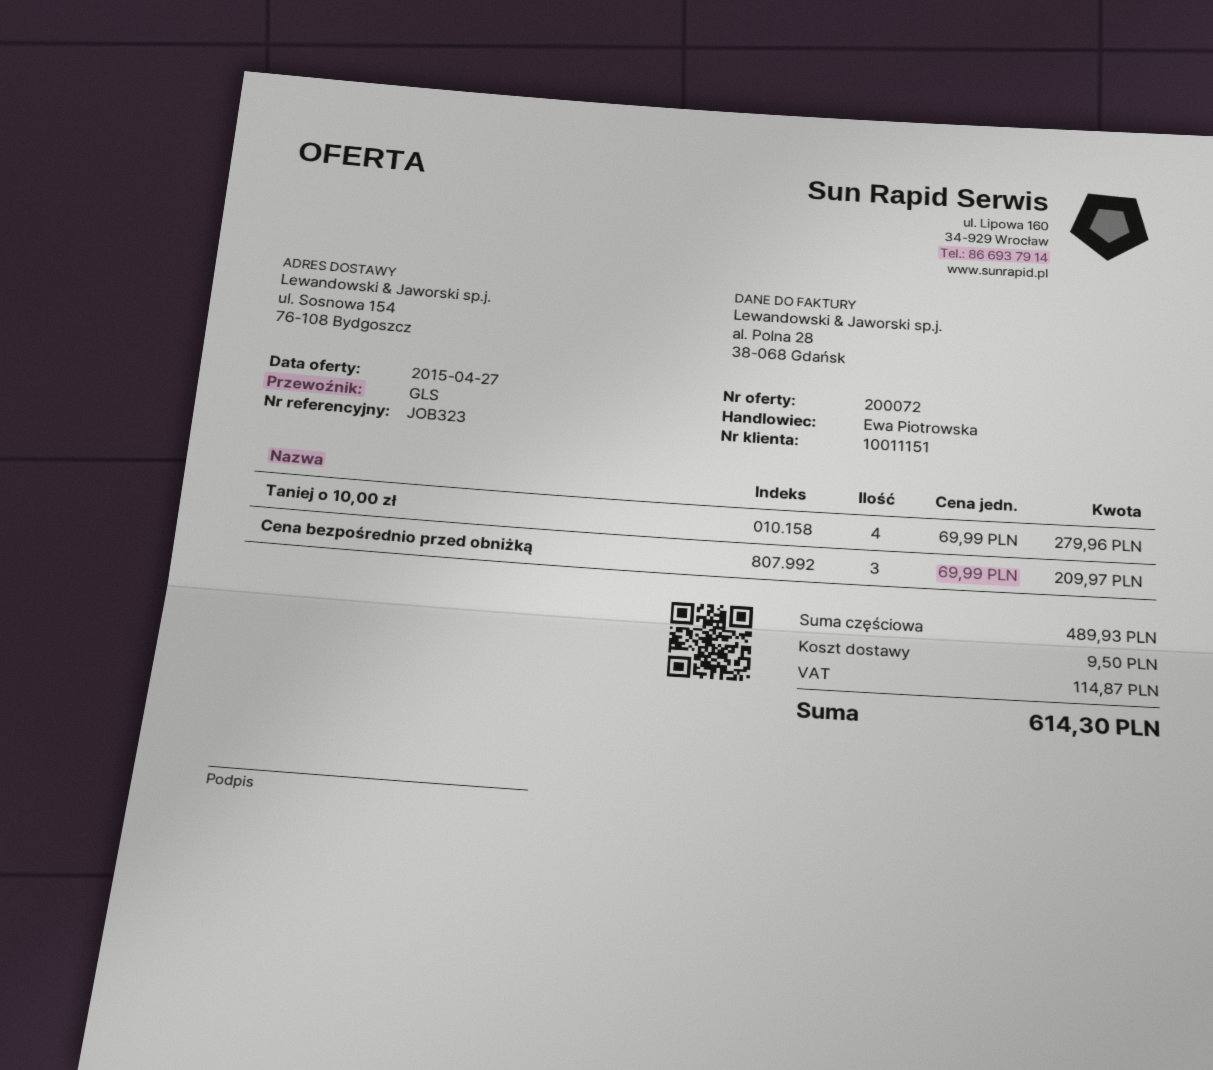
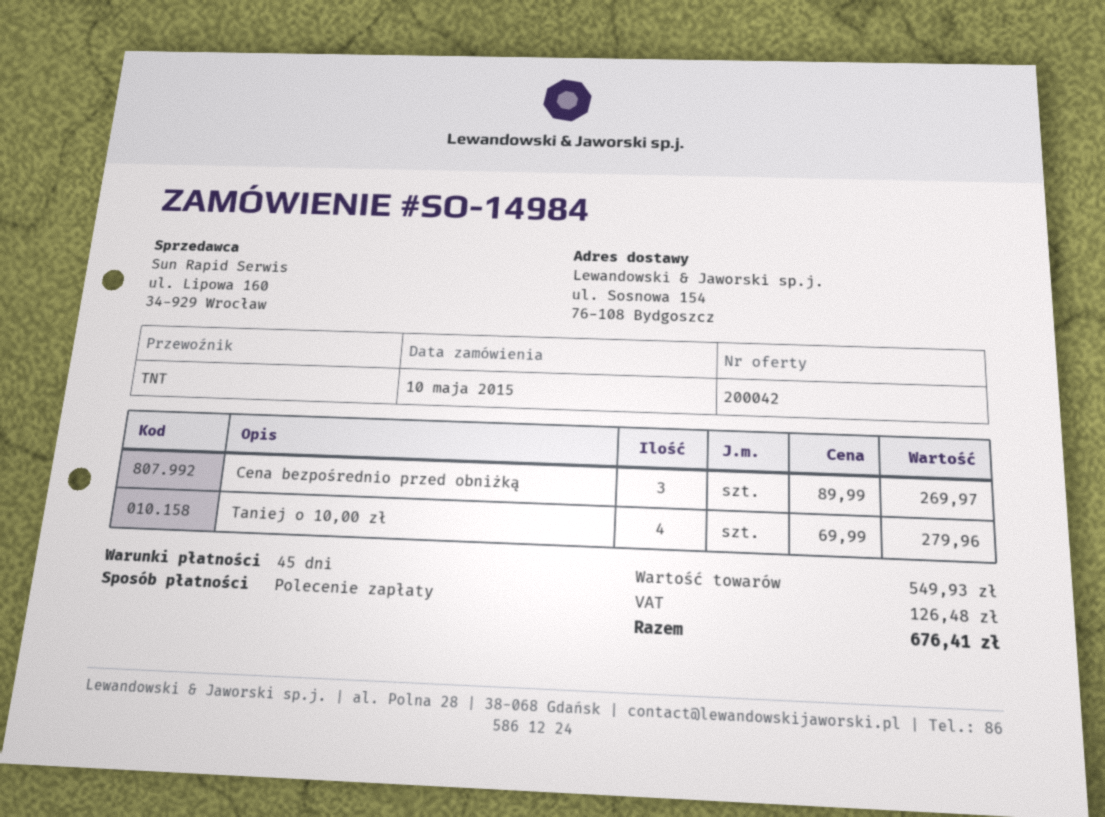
quote number: 200072 -> 200042
shipping method: GLS -> TNT
Cena bezpośrednio przed obniżką: 3 x 69.99 = 209.97 -> 3 x 89.99 = 269.97
subtotal: 489.93 -> 549.93
shipping: 9.50 -> none
tax: 114.87 -> 126.48
total: 614.30 -> 676.41

